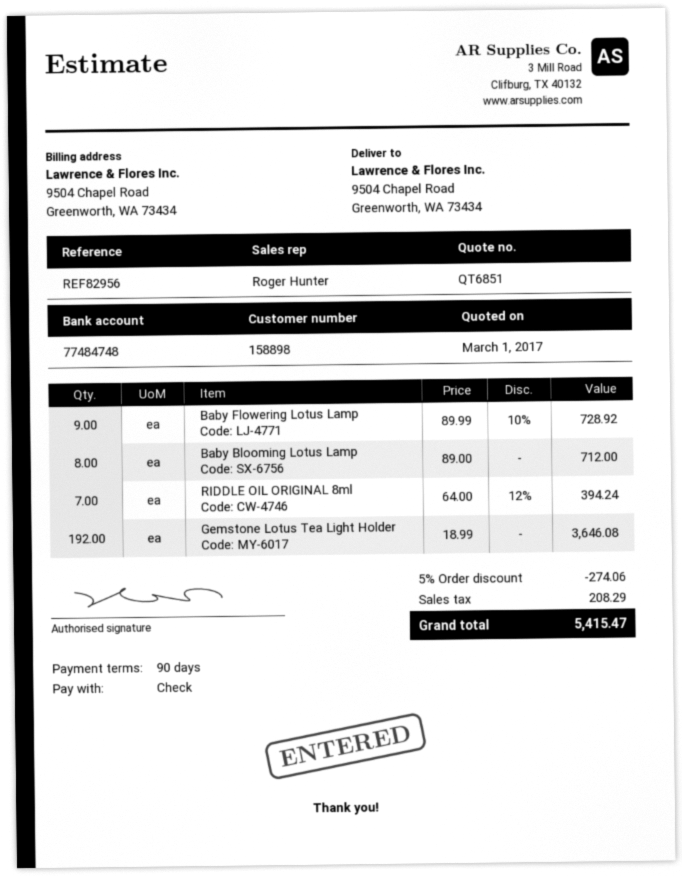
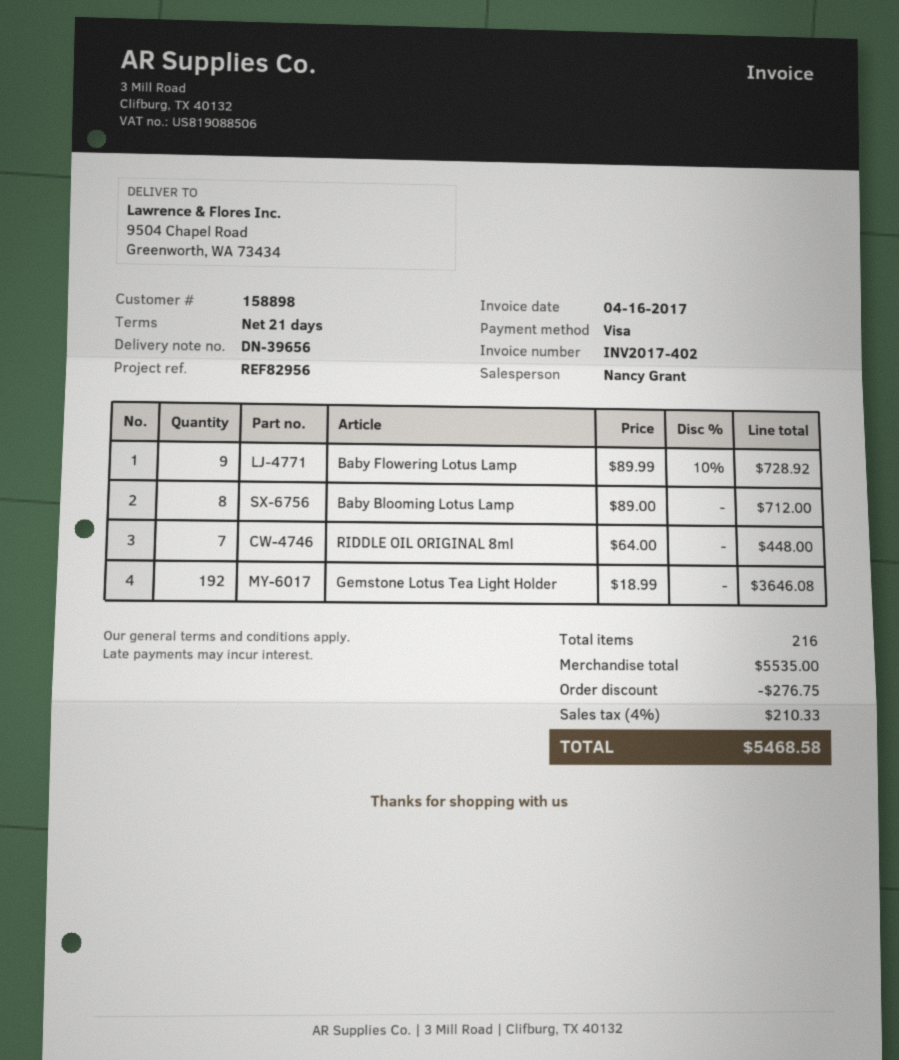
payment terms: 90 days -> 21 days
sales rep: Roger Hunter -> Nancy Grant
payment method: cheque -> Visa
RIDDLE OIL ORIGINAL 8ml: 7 x 64.00 - 12% = 394.24 -> 7 x 64.00 = 448.00
discount: 274.06 -> 276.75
tax: 208.29 -> 210.33
total: 5415.47 -> 5468.58

